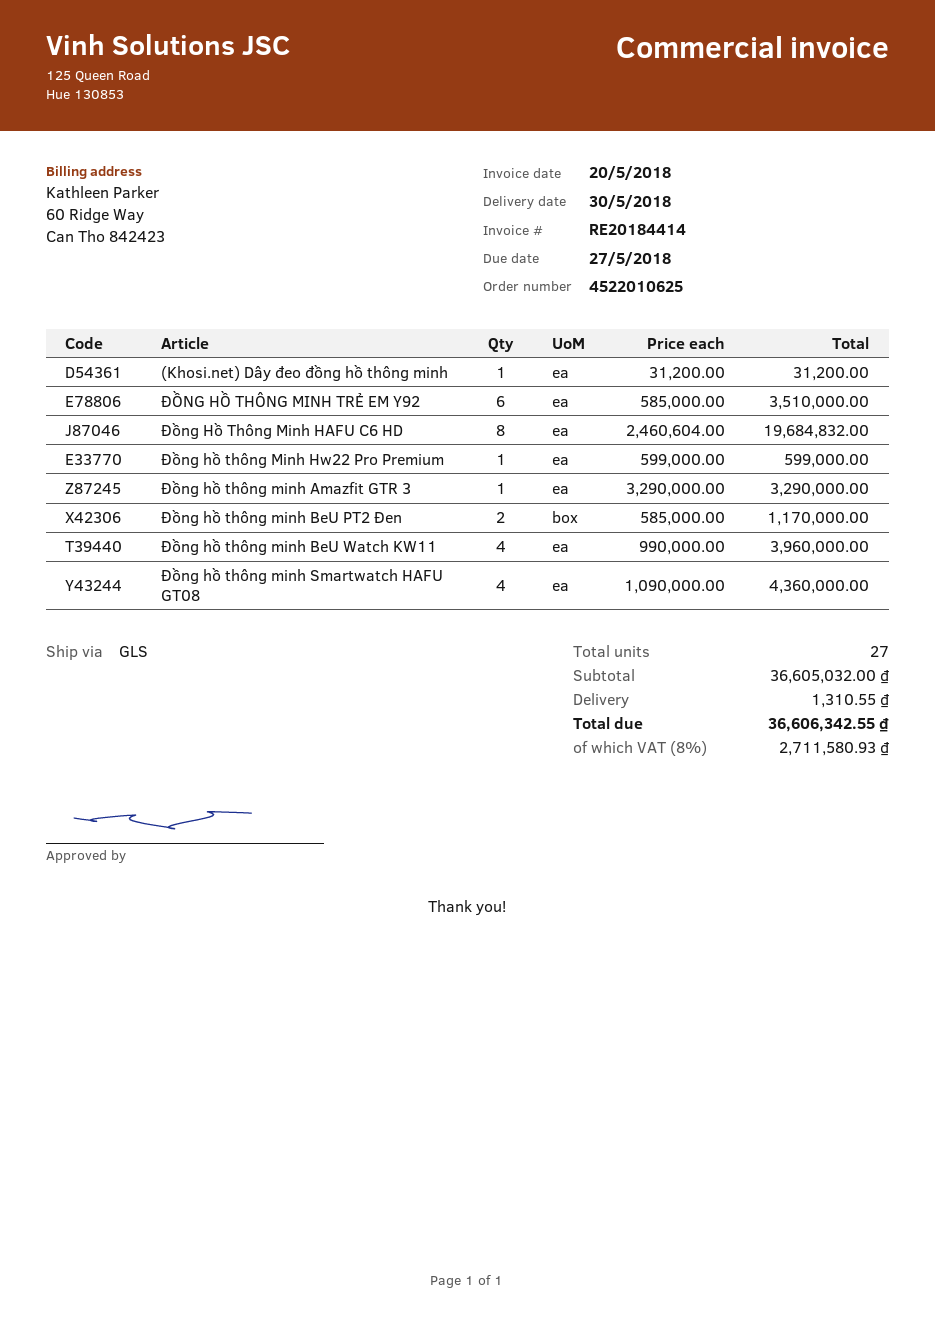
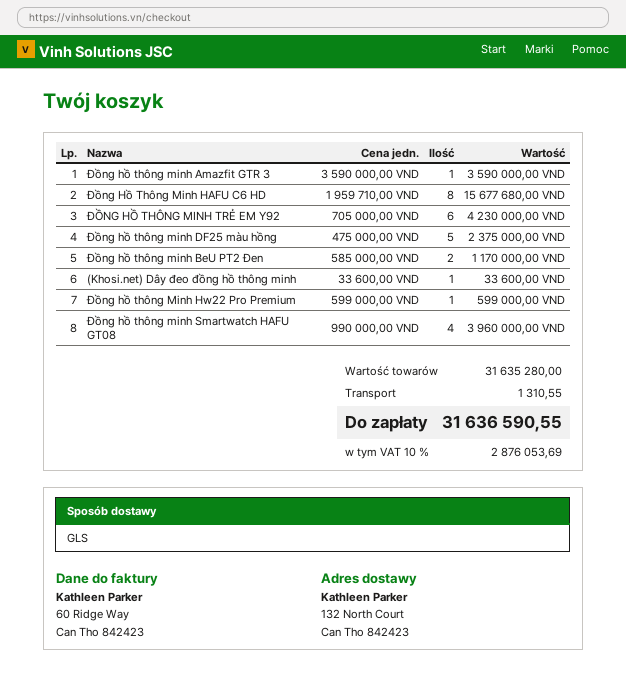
(Khosi.net) Dây đeo đồng hồ thông minh: 1 x 31200.00 = 31200.00 -> 1 x 33600.00 = 33600.00
ĐỒNG HỒ THÔNG MINH TRẺ EM Y92: 6 x 585000.00 = 3510000.00 -> 6 x 705000.00 = 4230000.00
Đồng Hồ Thông Minh HAFU C6 HD: 8 x 2460604.00 = 19684832.00 -> 8 x 1959710.00 = 15677680.00
Đồng hồ thông minh Amazfit GTR 3: 1 x 3290000.00 = 3290000.00 -> 1 x 3590000.00 = 3590000.00
Đồng hồ thông minh BeU Watch KW11: 4 x 990000.00 = 3960000.00 -> none
Đồng hồ thông minh Smartwatch HAFU GT08: 4 x 1090000.00 = 4360000.00 -> 4 x 990000.00 = 3960000.00
Đồng hồ thông minh DF25 màu hồng: none -> 5 x 475000.00 = 2375000.00
subtotal: 36605032.00 -> 31635280.00
tax: 8% = 2711580.93 -> 10% = 2876053.69
total: 36606342.55 -> 31636590.55

